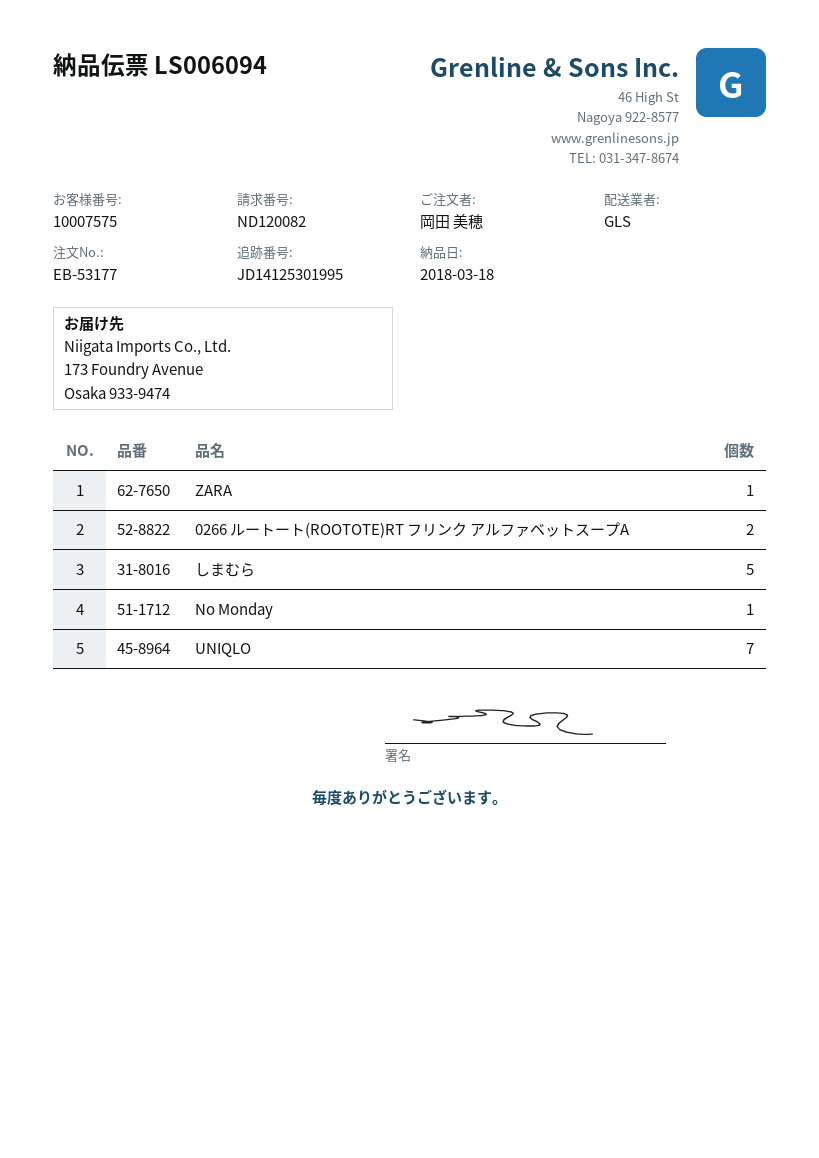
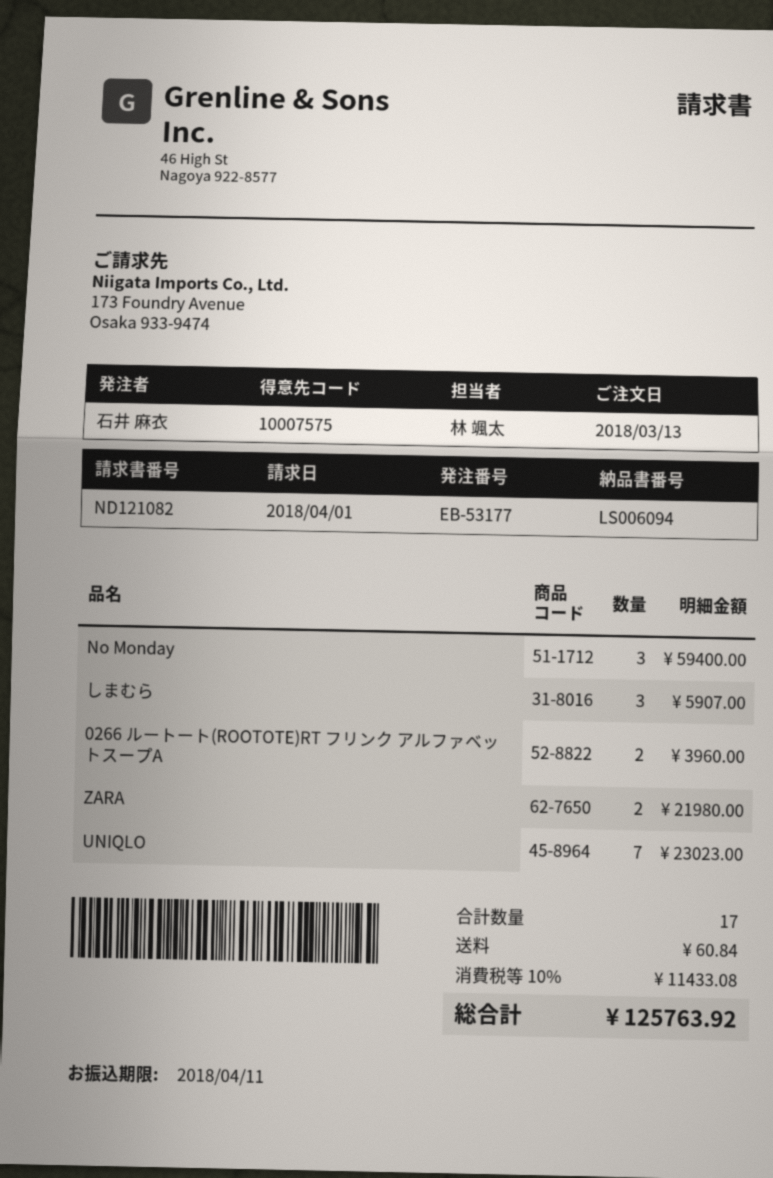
invoice number: ND120082 -> ND121082
ordered by: 岡田 美穂 -> 石井 麻衣
ZARA: 1 -> 2
しまむら: 5 -> 3
No Monday: 1 -> 3

